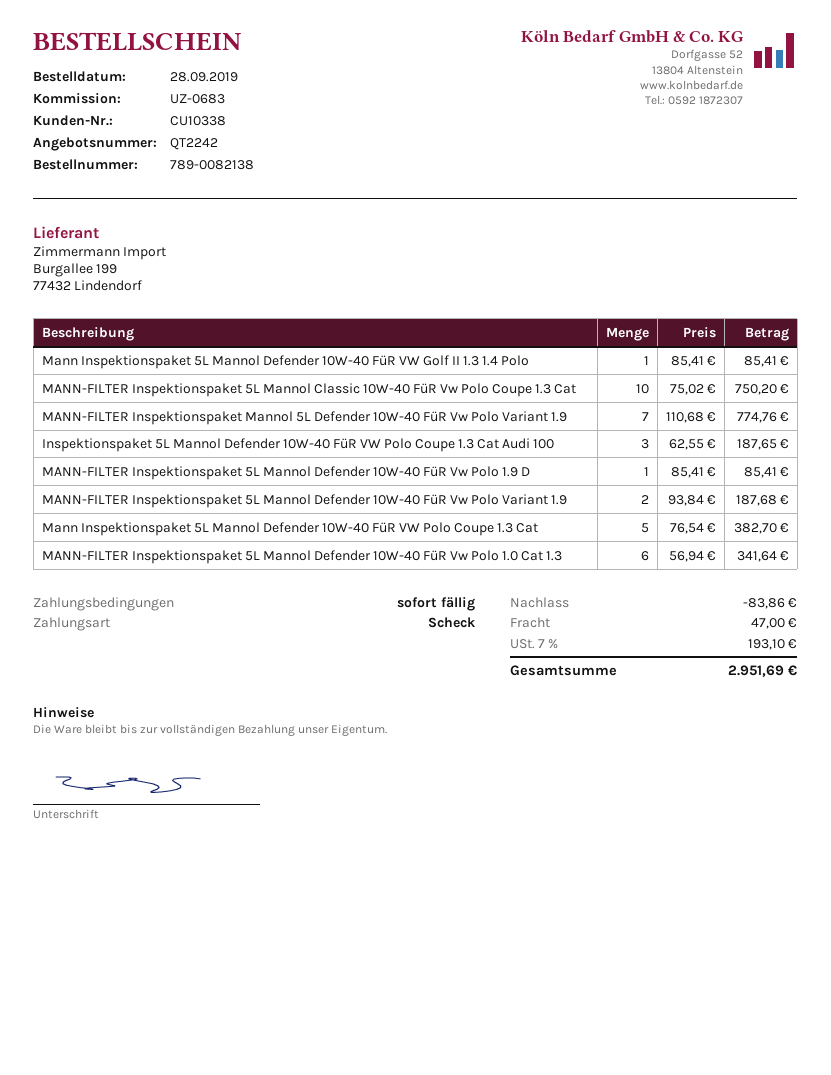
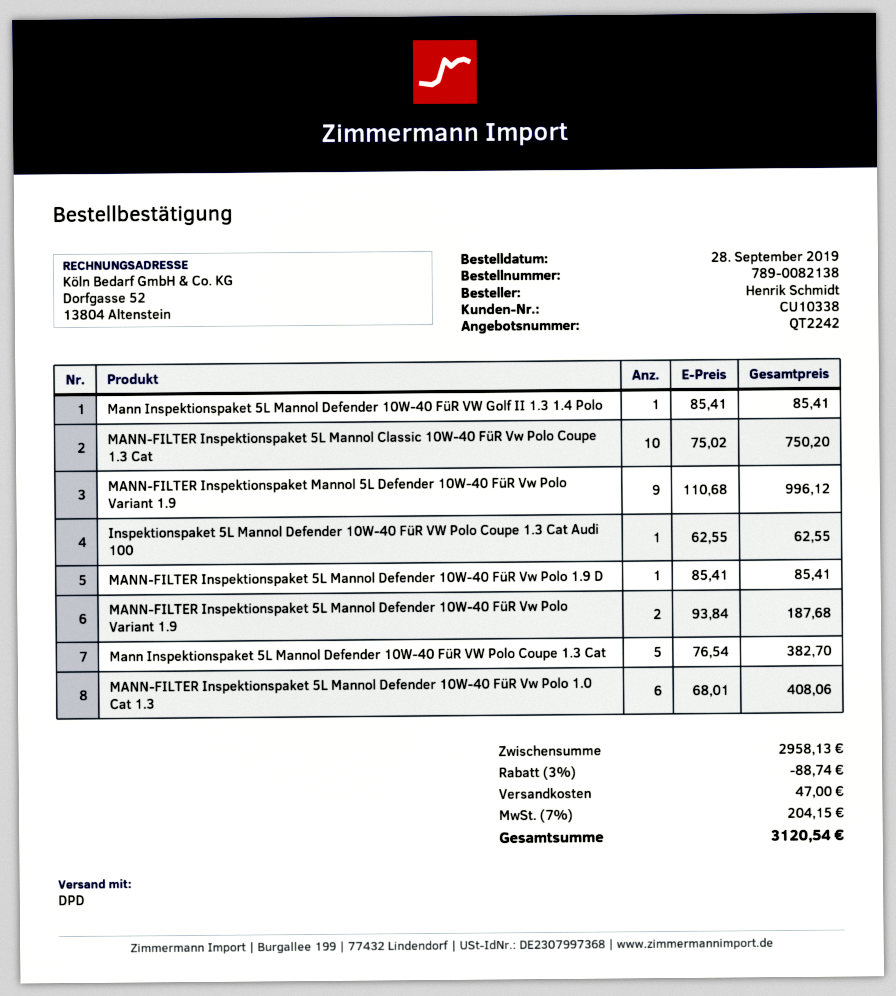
MANN-FILTER Inspektionspaket Mannol 5L Defender 10W-40 FüR Vw Polo Variant 1.9: 7 x 110.68 = 774.76 -> 9 x 110.68 = 996.12
Inspektionspaket 5L Mannol Defender 10W-40 FüR VW Polo Coupe 1.3 Cat Audi 100: 3 x 62.55 = 187.65 -> 1 x 62.55 = 62.55
MANN-FILTER Inspektionspaket 5L Mannol Defender 10W-40 FüR Vw Polo 1.0 Cat 1.3: 6 x 56.94 = 341.64 -> 6 x 68.01 = 408.06
discount: 83.86 -> 88.74
tax: 7% = 193.10 -> 7% = 204.15
total: 2951.69 -> 3120.54

